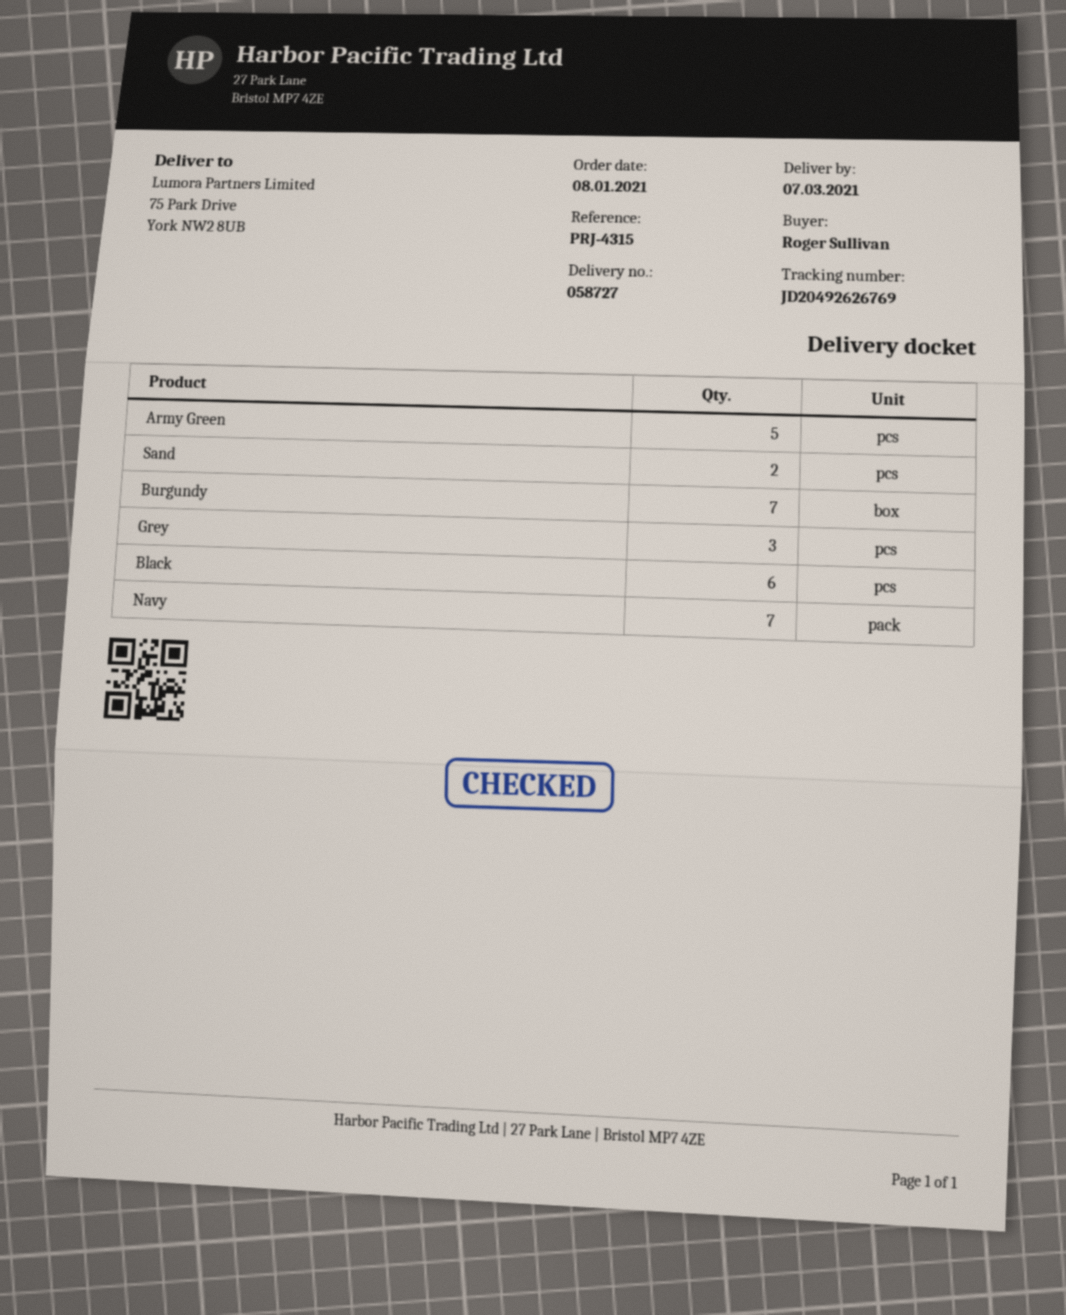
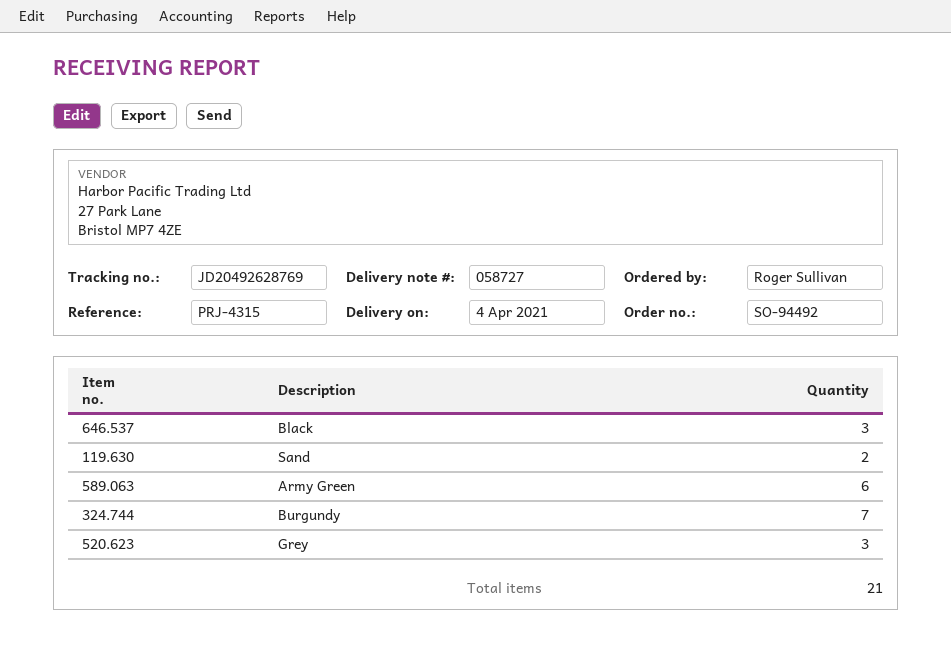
delivery date: 2021-03-07 -> 2021-04-04
tracking number: JD20492626769 -> JD20492628769
Army Green: 5 -> 6
Black: 6 -> 3
Navy: 7 -> none

